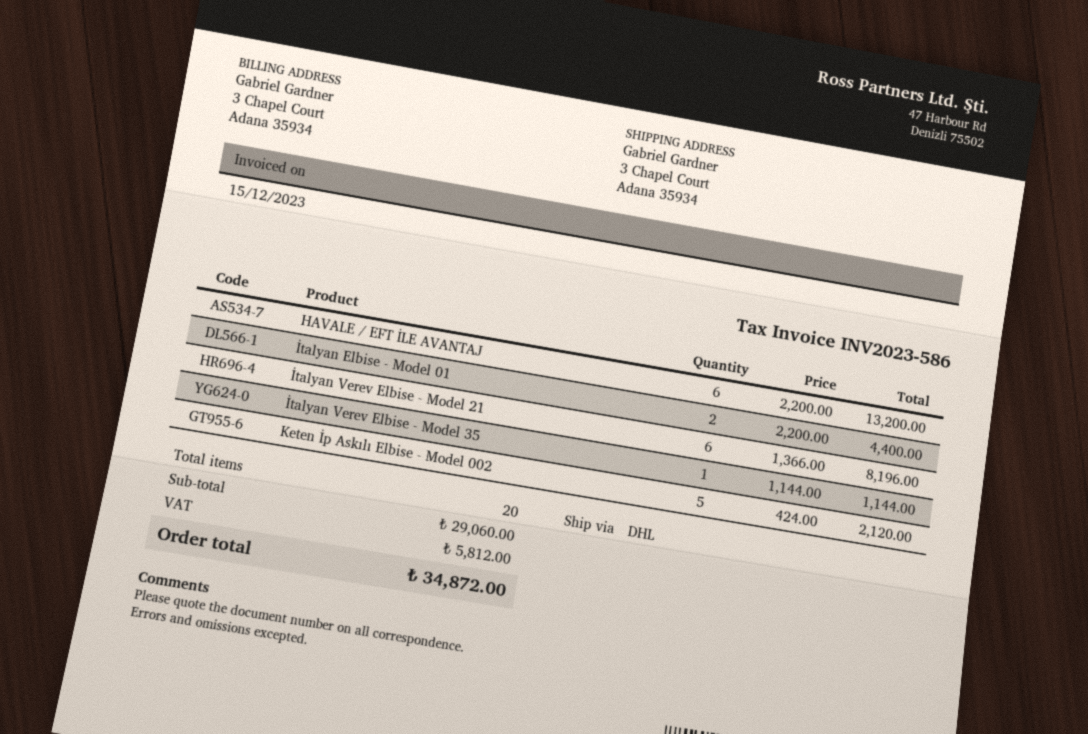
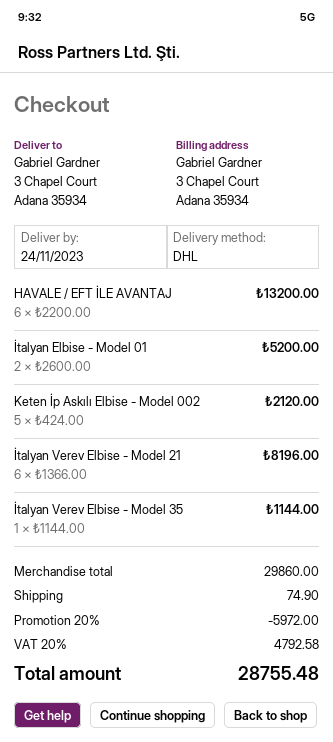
İtalyan Elbise - Model 01: 2 x 2200.00 = 4400.00 -> 2 x 2600.00 = 5200.00
subtotal: 29060.00 -> 29860.00
discount: none -> 20% = 5972.00
shipping: none -> 74.90
tax: 5812.00 -> 4792.58
total: 34872.00 -> 28755.48

